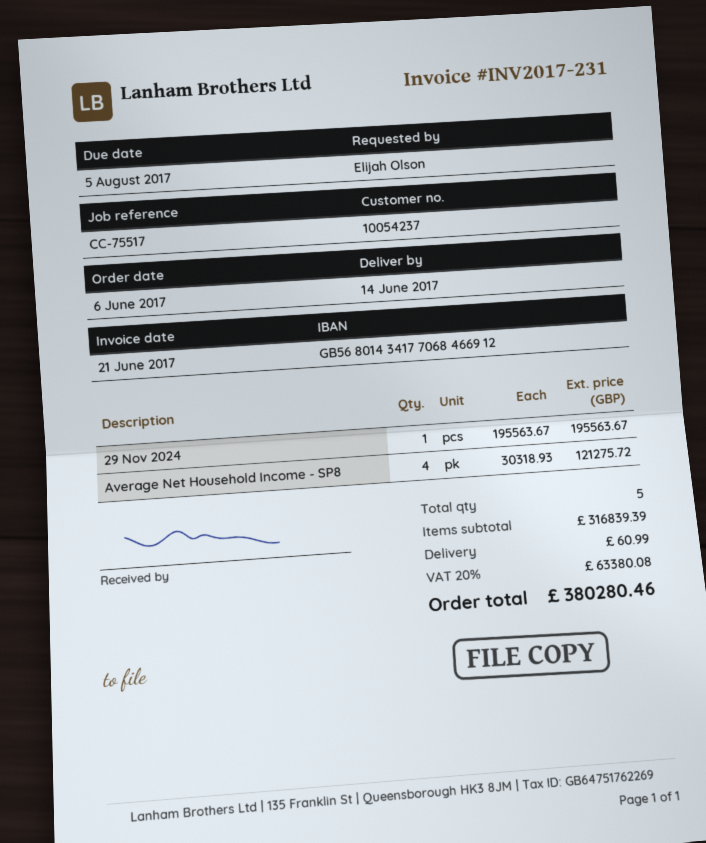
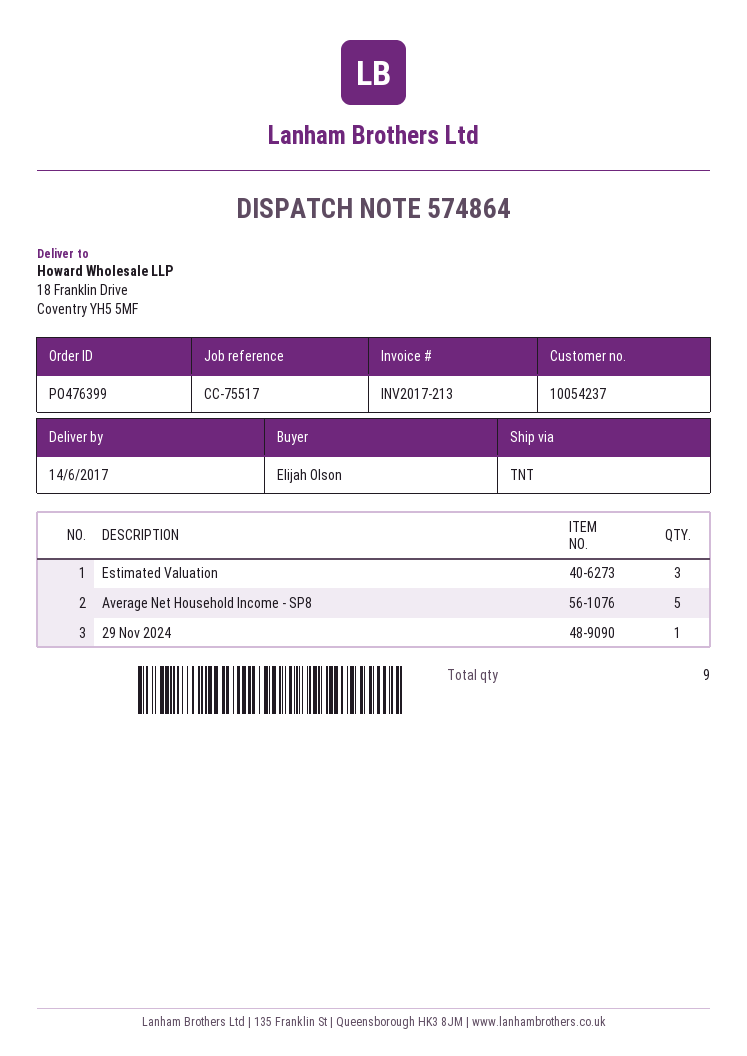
invoice number: INV2017-231 -> INV2017-213
Average Net Household Income - SP8: 4 -> 5
Estimated Valuation: none -> 3
total quantity: 5 -> 9

